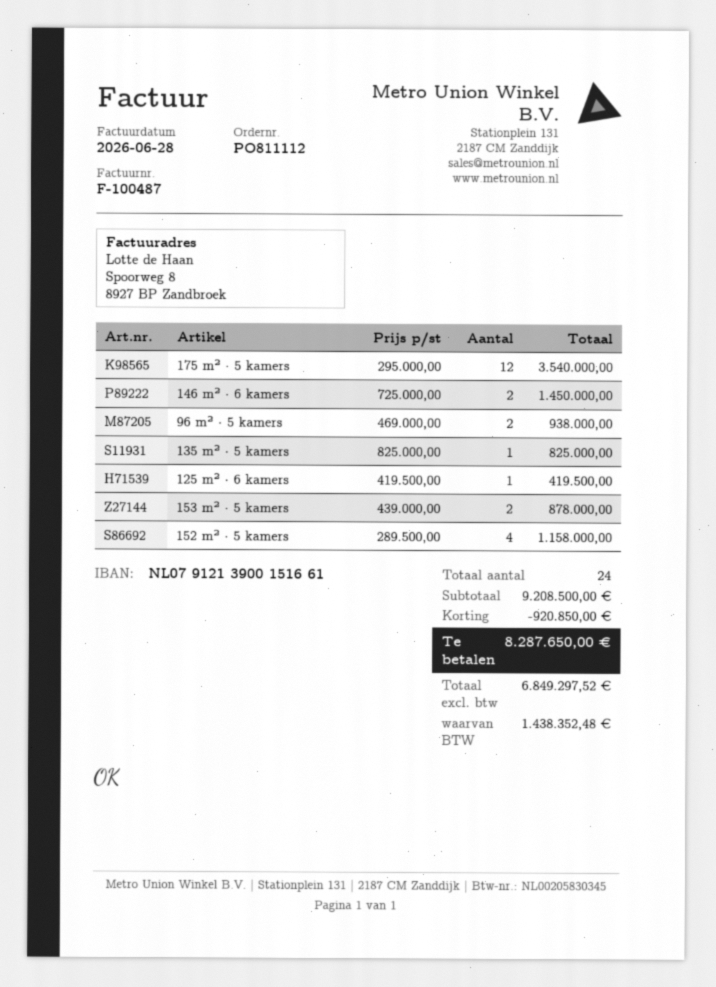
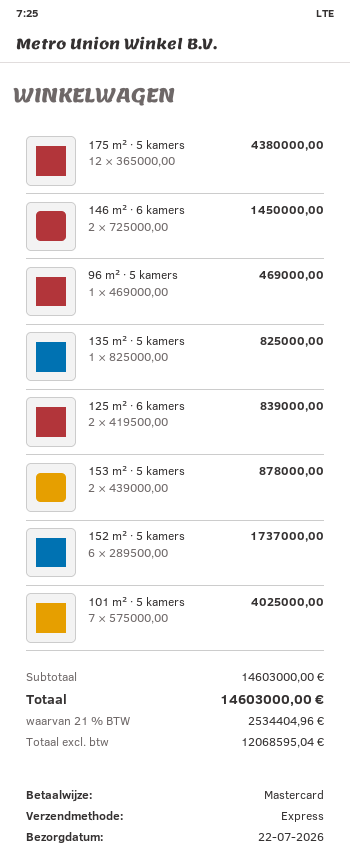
175 m² · 5 kamers: 12 x 295000.00 = 3540000.00 -> 12 x 365000.00 = 4380000.00
96 m² · 5 kamers: 2 x 469000.00 = 938000.00 -> 1 x 469000.00 = 469000.00
125 m² · 6 kamers: 1 x 419500.00 = 419500.00 -> 2 x 419500.00 = 839000.00
152 m² · 5 kamers: 4 x 289500.00 = 1158000.00 -> 6 x 289500.00 = 1737000.00
101 m² · 5 kamers: none -> 7 x 575000.00 = 4025000.00
subtotal: 9208500.00 -> 14603000.00
discount: 920850.00 -> none
net: 6849297.52 -> 12068595.04
tax: 1438352.48 -> 2534404.96
total: 8287650.00 -> 14603000.00

